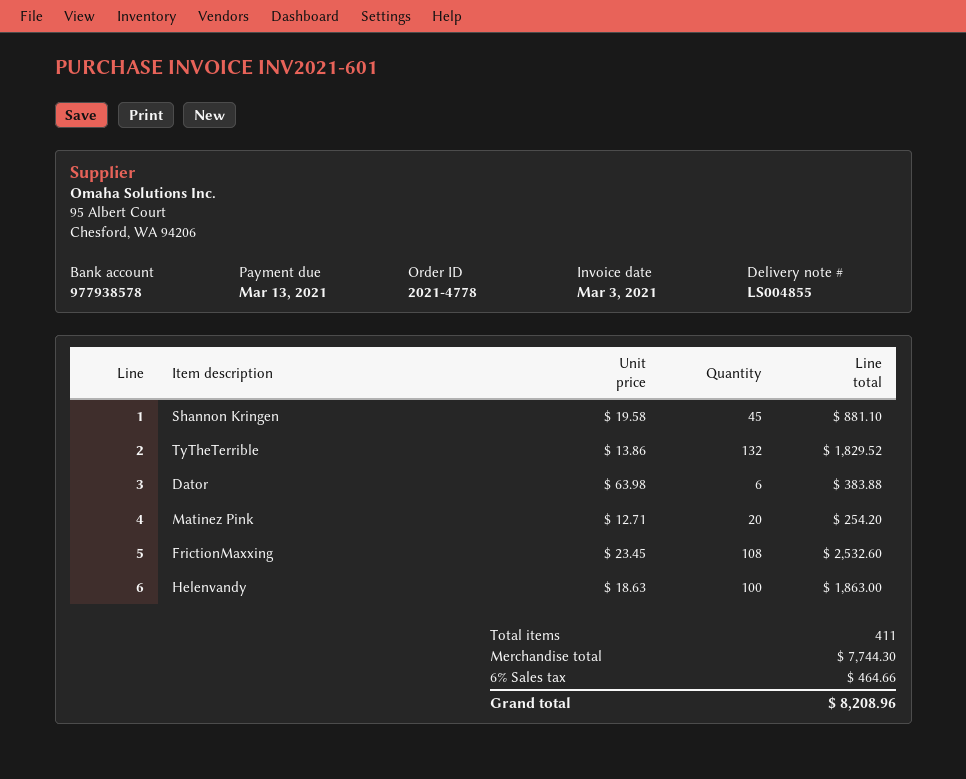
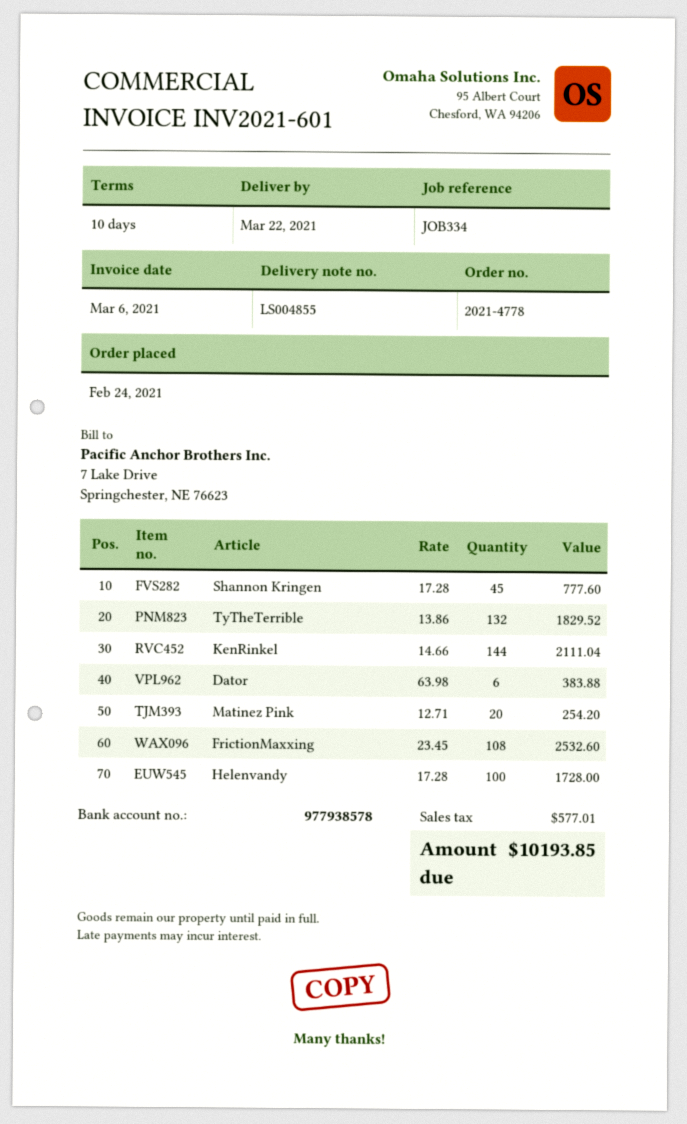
invoice date: 2021-03-03 -> 2021-03-06
Shannon Kringen: 45 x 19.58 = 881.10 -> 45 x 17.28 = 777.60
Helenvandy: 100 x 18.63 = 1863.00 -> 100 x 17.28 = 1728.00
KenRinkel: none -> 144 x 14.66 = 2111.04
tax: 464.66 -> 577.01
total: 8208.96 -> 10193.85

